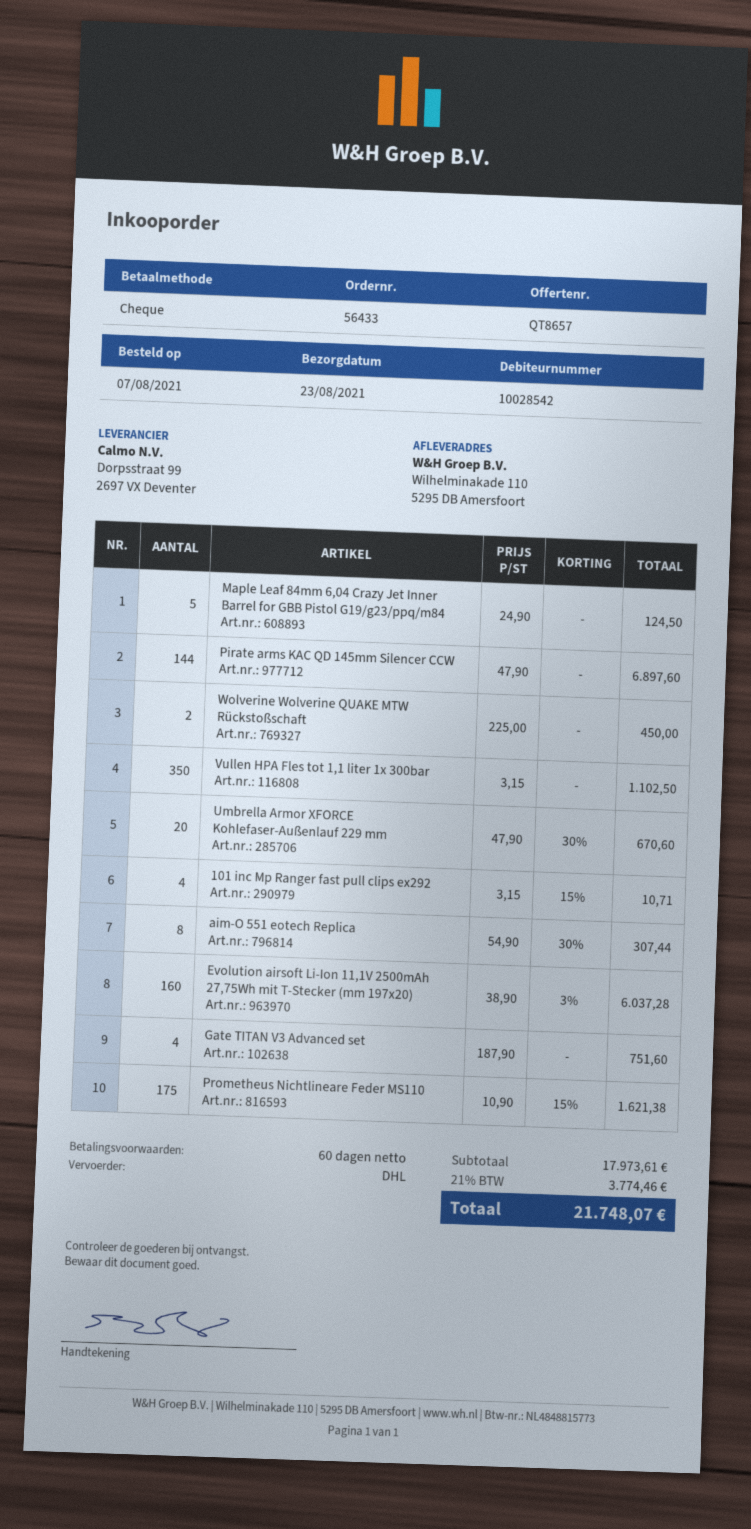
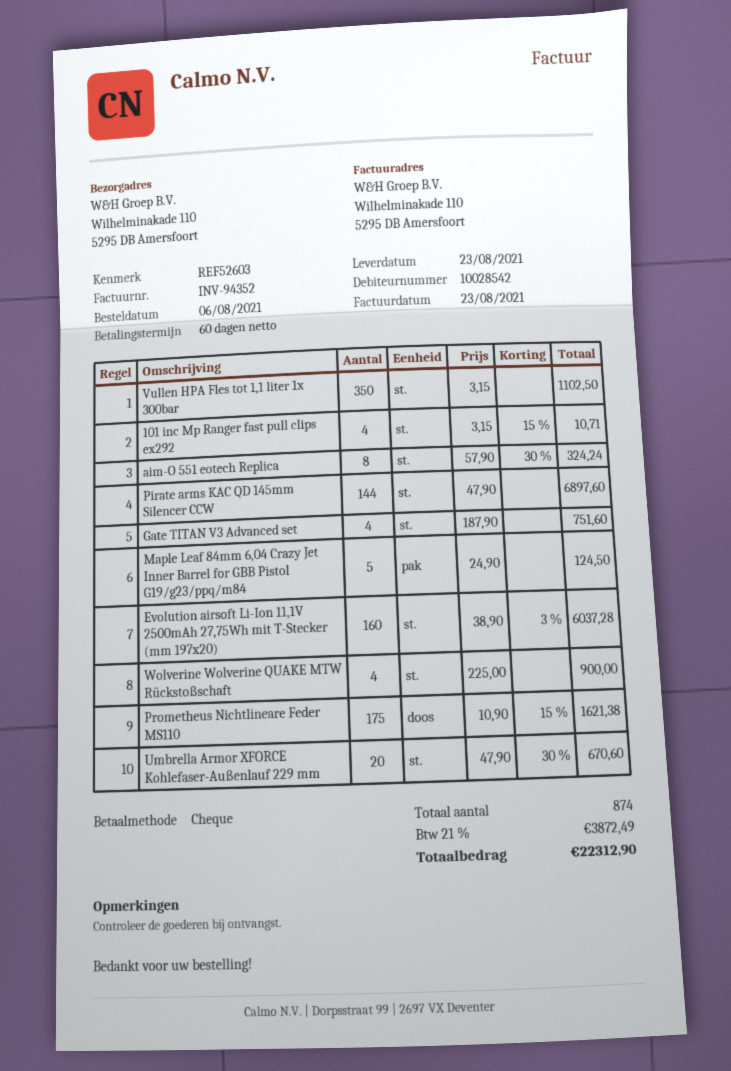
order date: 2021-08-07 -> 2021-08-06
Wolverine Wolverine QUAKE MTW Rückstoßschaft: 2 x 225.00 = 450.00 -> 4 x 225.00 = 900.00
aim-O 551 eotech Replica: 8 x 54.90 - 30% = 307.44 -> 8 x 57.90 - 30% = 324.24
tax: 21% = 3774.46 -> 21% = 3872.49
total: 21748.07 -> 22312.90

